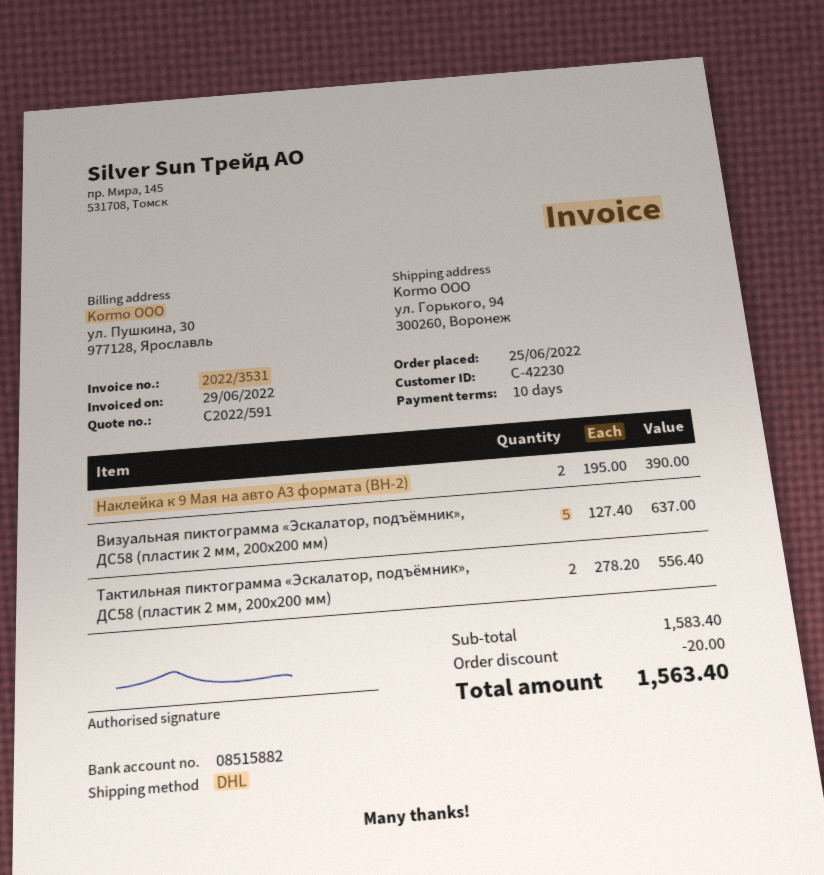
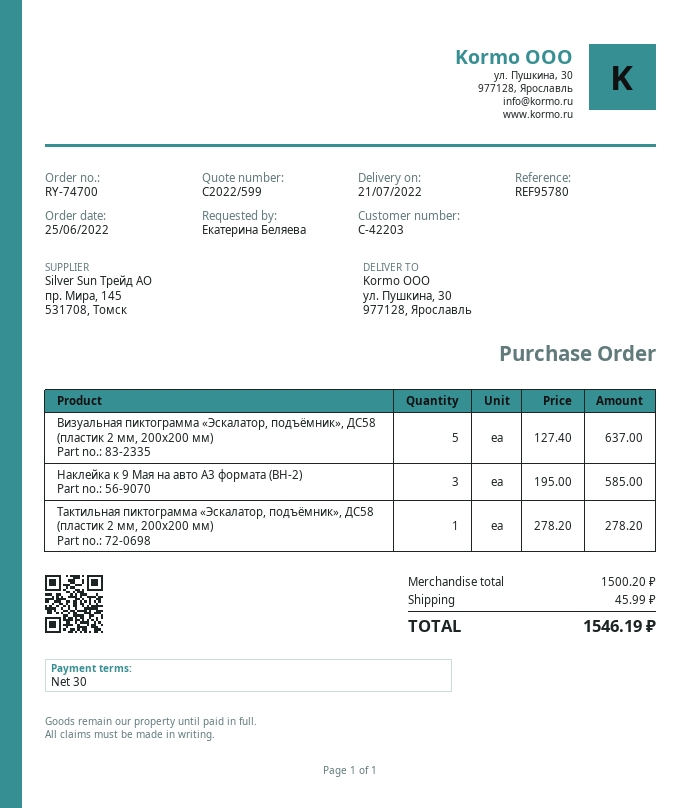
quote number: C2022/591 -> C2022/599
payment terms: 10 days -> 30 days
customer number: C-42230 -> C-42203
ship to: ул. Горького, 94, 300260, Воронеж -> ул. Пушкина, 30, 977128, Ярославль
Наклейка к 9 Мая на авто А3 формата (BH-2): 2 x 195.00 = 390.00 -> 3 x 195.00 = 585.00
Тактильная пиктограмма «Эскалатор, подъёмник», ДС58 (пластик 2 мм, 200х200 мм): 2 x 278.20 = 556.40 -> 1 x 278.20 = 278.20
subtotal: 1583.40 -> 1500.20
discount: 20.00 -> none
shipping: none -> 45.99
total: 1563.40 -> 1546.19

